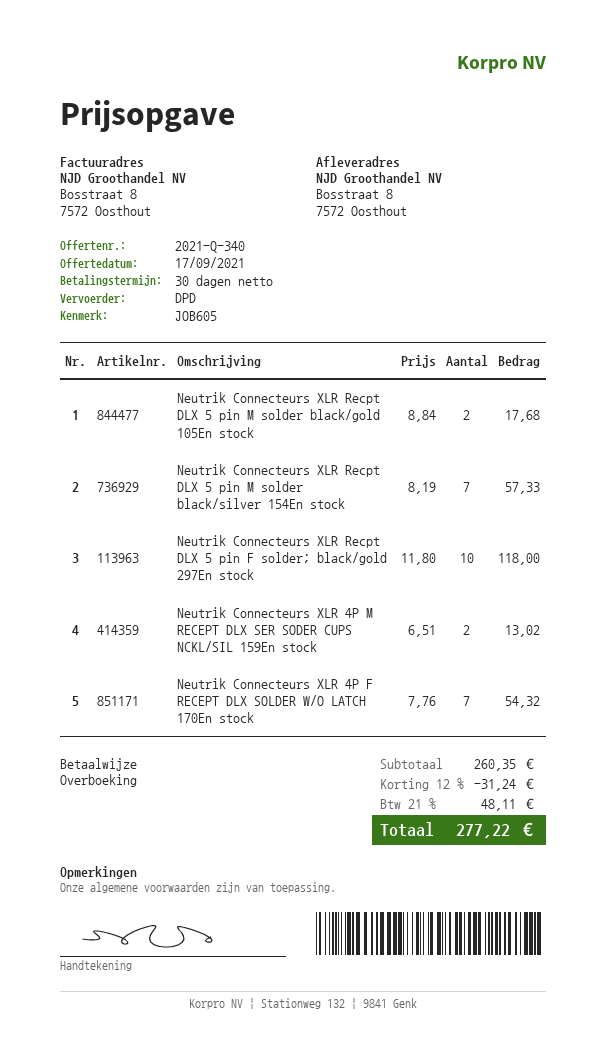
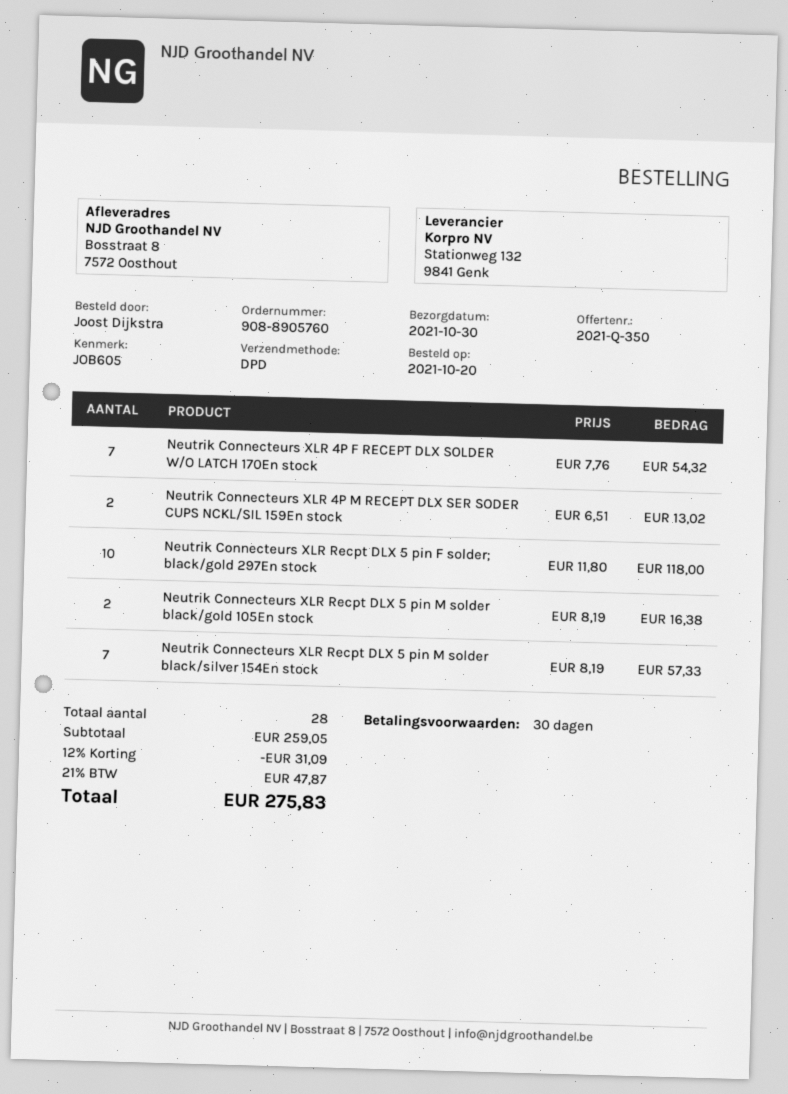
quote number: 2021-Q-340 -> 2021-Q-350
Neutrik Connecteurs XLR Recpt DLX 5 pin M solder black/gold 105En stock: 2 x 8.84 = 17.68 -> 2 x 8.19 = 16.38
subtotal: 260.35 -> 259.05
discount: 12% = 31.24 -> 12% = 31.09
tax: 21% = 48.11 -> 21% = 47.87
total: 277.22 -> 275.83

